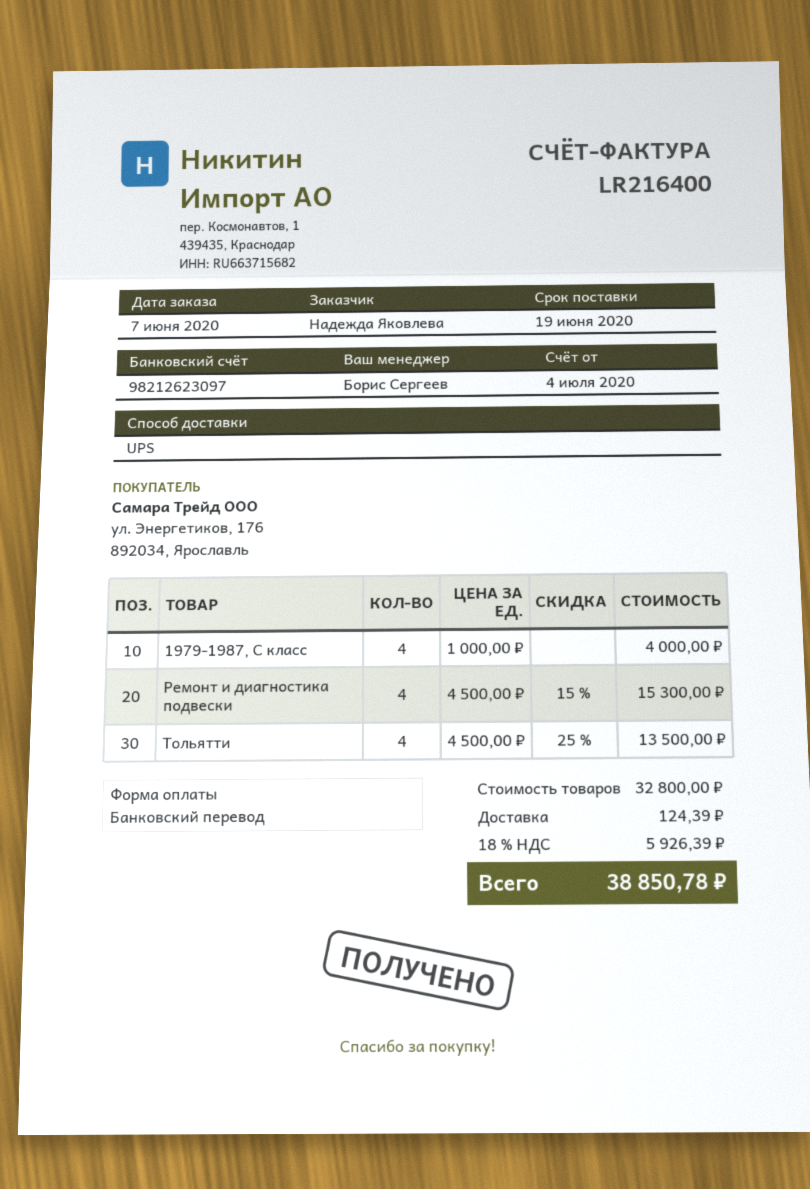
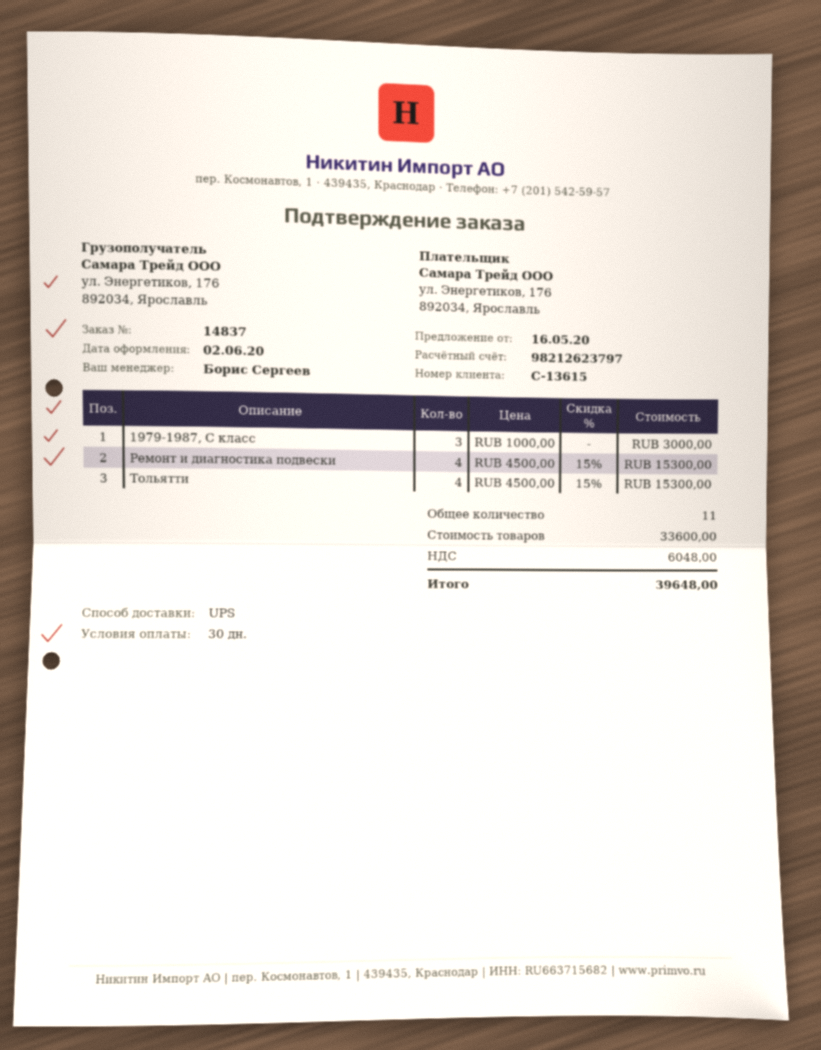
order date: 2020-06-07 -> 2020-06-02
bank account: 98212623097 -> 98212623797
1979-1987, C класс: 4 x 1000.00 = 4000.00 -> 3 x 1000.00 = 3000.00
Тольятти: 4 x 4500.00 - 25% = 13500.00 -> 4 x 4500.00 - 15% = 15300.00
subtotal: 32800.00 -> 33600.00
shipping: 124.39 -> none
tax: 5926.39 -> 6048.00
total: 38850.78 -> 39648.00

